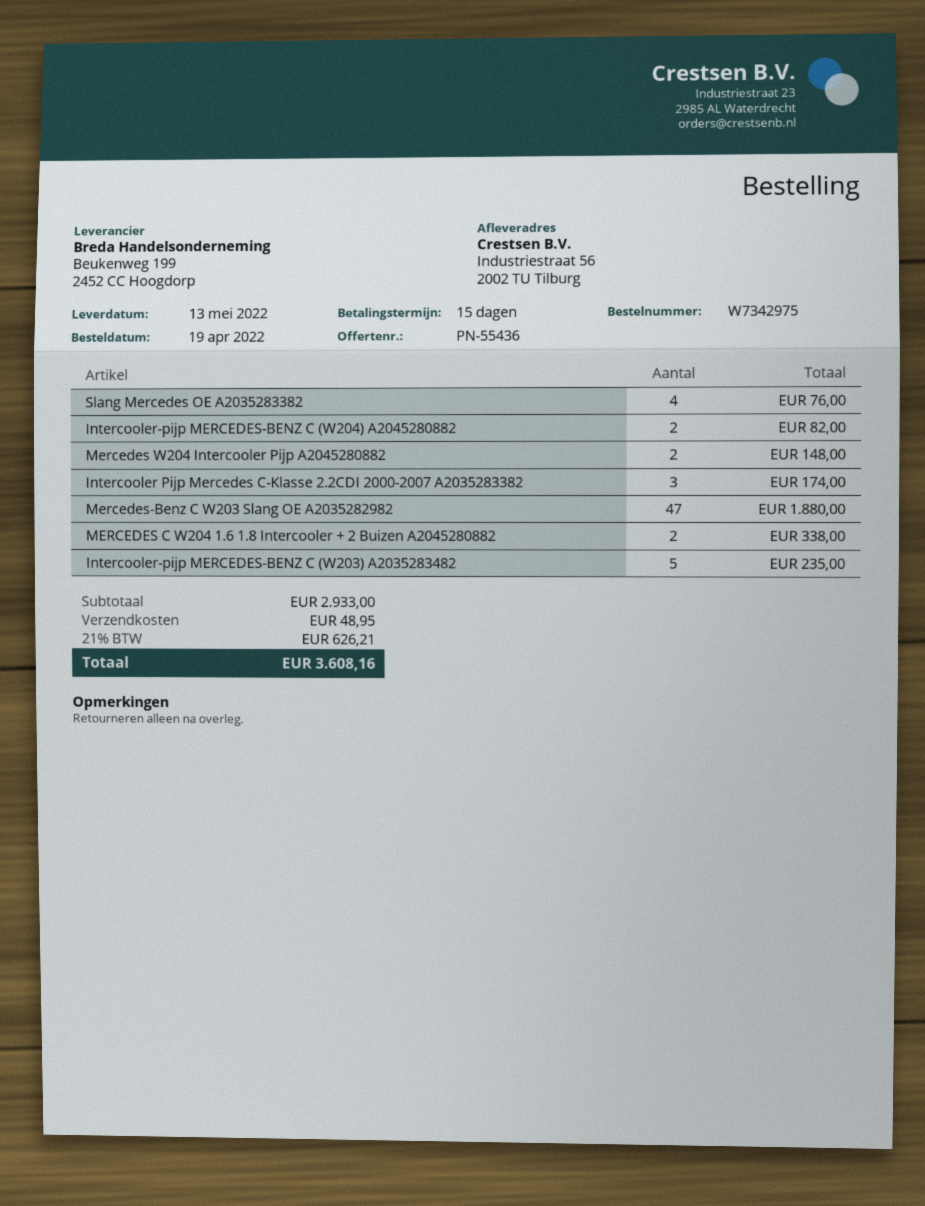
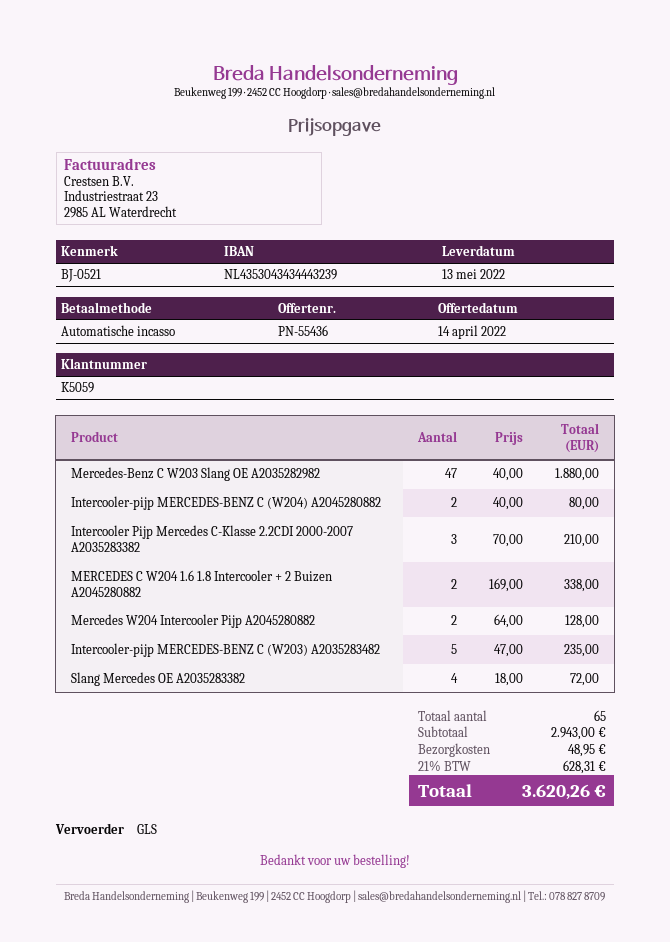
Slang Mercedes OE A2035283382: 4 for 76.00 -> 4 for 72.00
Intercooler-pijp MERCEDES-BENZ C (W204) A2045280882: 2 for 82.00 -> 2 for 80.00
Mercedes W204 Intercooler Pijp A2045280882: 2 for 148.00 -> 2 for 128.00
Intercooler Pijp Mercedes C-Klasse 2.2CDI 2000-2007 A2035283382: 3 for 174.00 -> 3 for 210.00
subtotal: 2933.00 -> 2943.00
tax: 21% = 626.21 -> 21% = 628.31
total: 3608.16 -> 3620.26

